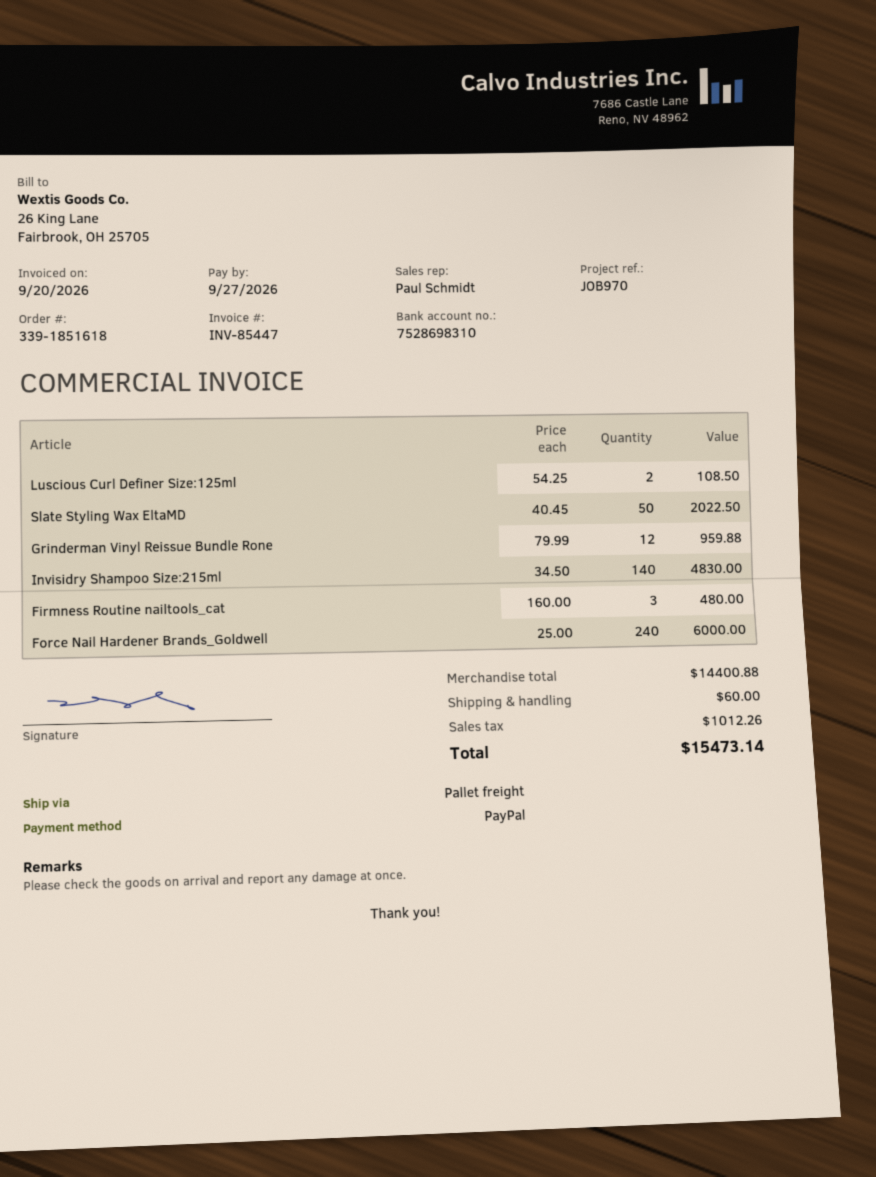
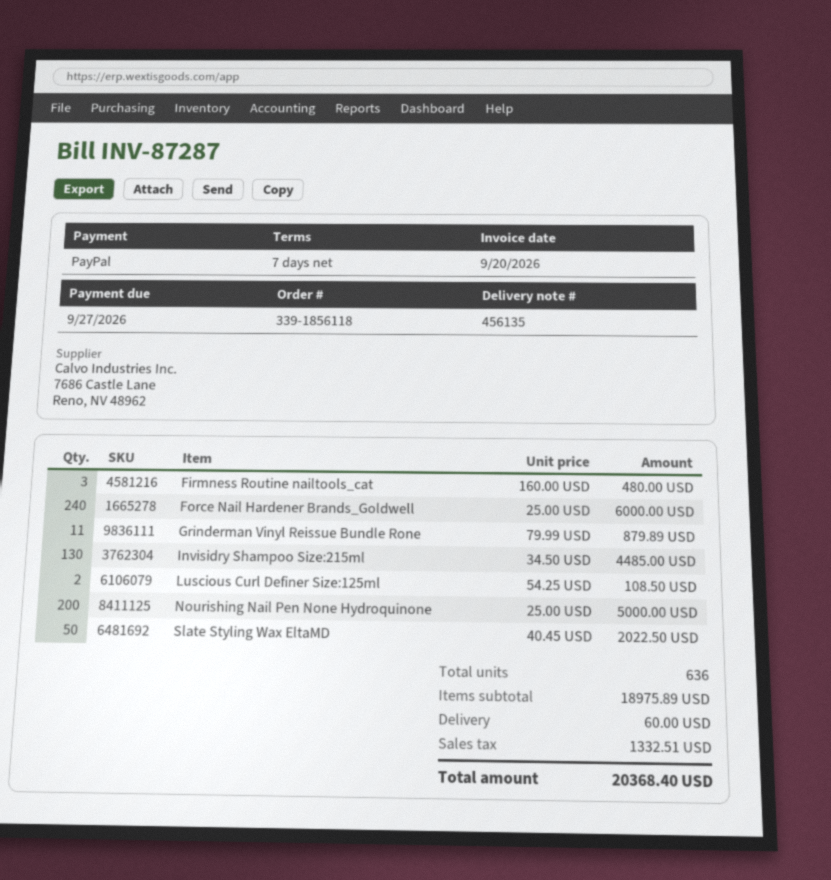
order number: 339-1851618 -> 339-1856118
invoice number: INV-85447 -> INV-87287
Grinderman Vinyl Reissue Bundle Rone: 12 x 79.99 = 959.88 -> 11 x 79.99 = 879.89
Invisidry Shampoo Size:215ml: 140 x 34.50 = 4830.00 -> 130 x 34.50 = 4485.00
Nourishing Nail Pen None Hydroquinone: none -> 200 x 25.00 = 5000.00
subtotal: 14400.88 -> 18975.89
tax: 1012.26 -> 1332.51
total: 15473.14 -> 20368.40

